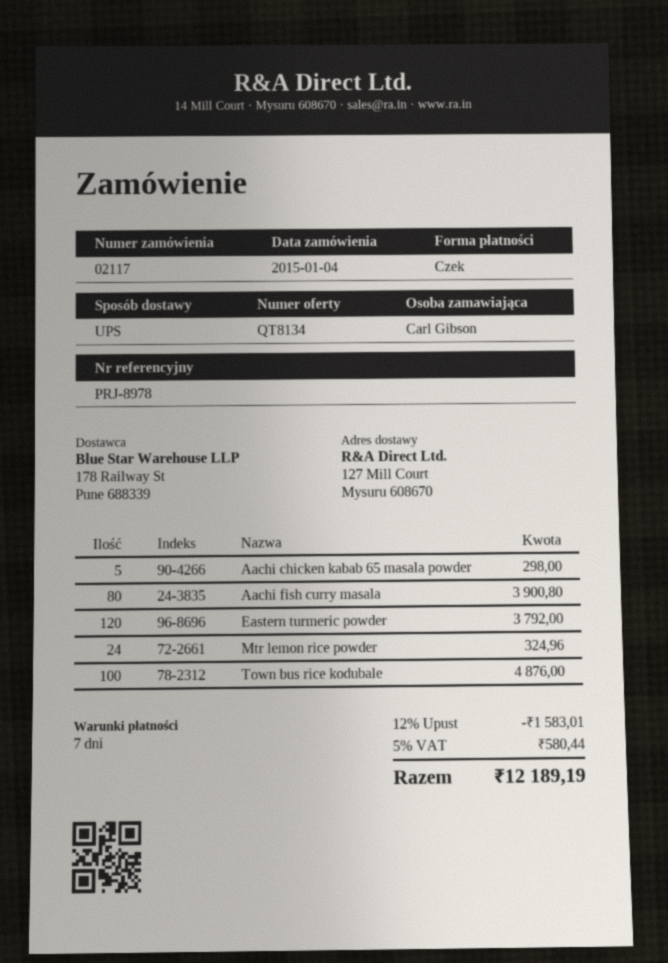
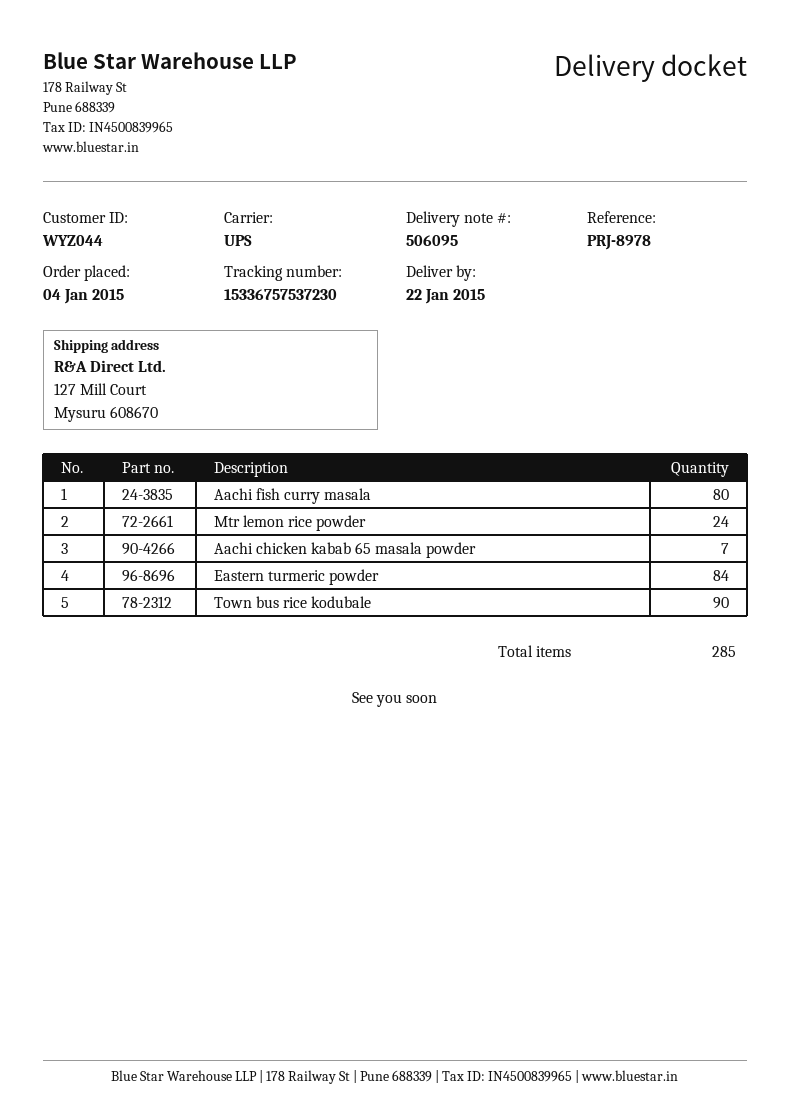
Aachi chicken kabab 65 masala powder: 5 -> 7
Eastern turmeric powder: 120 -> 84
Town bus rice kodubale: 100 -> 90

